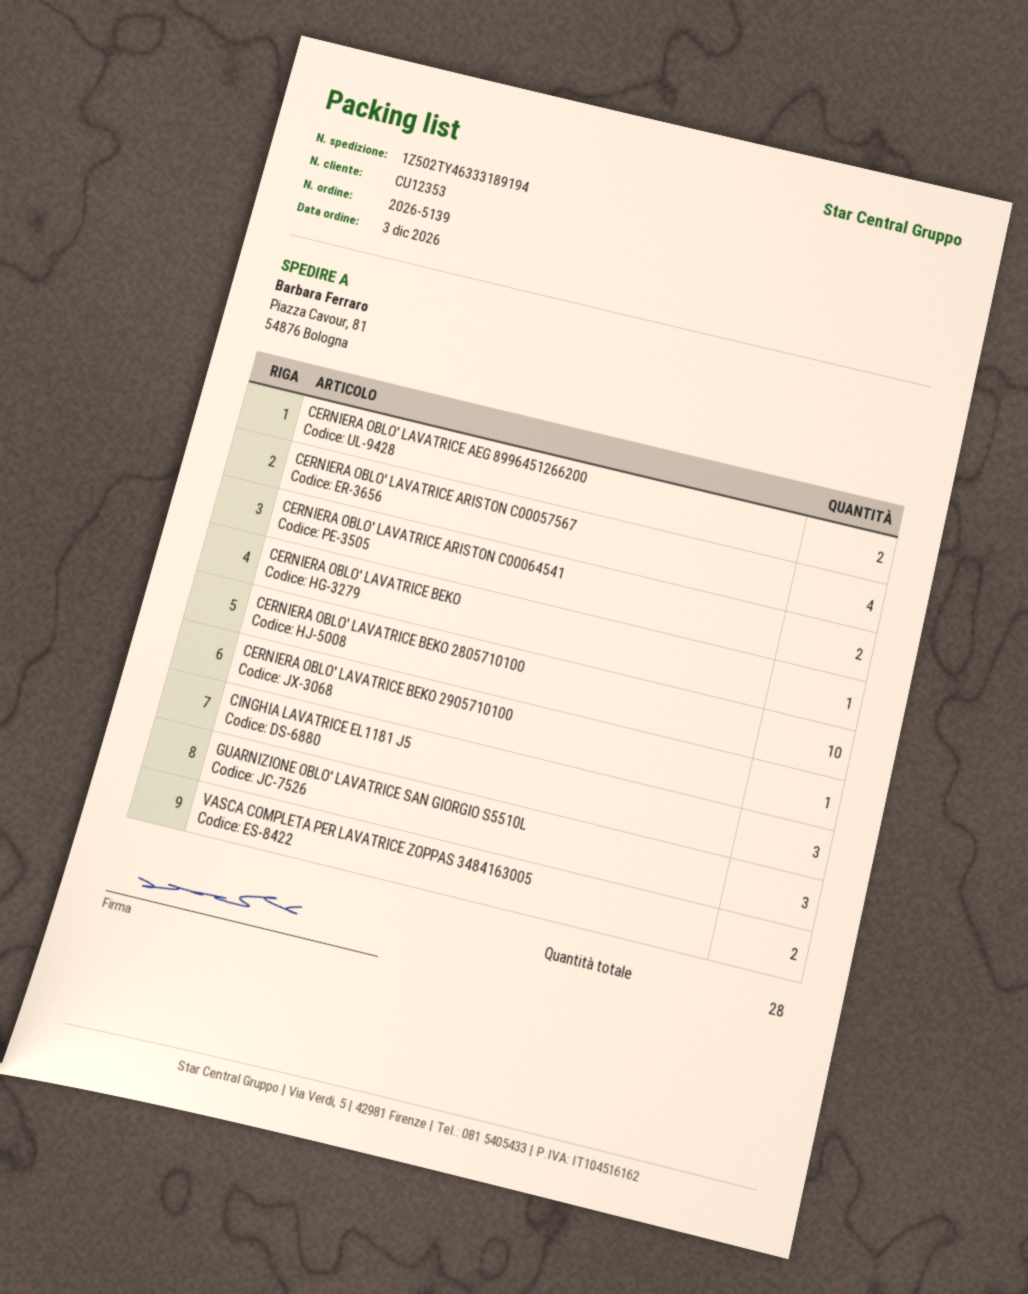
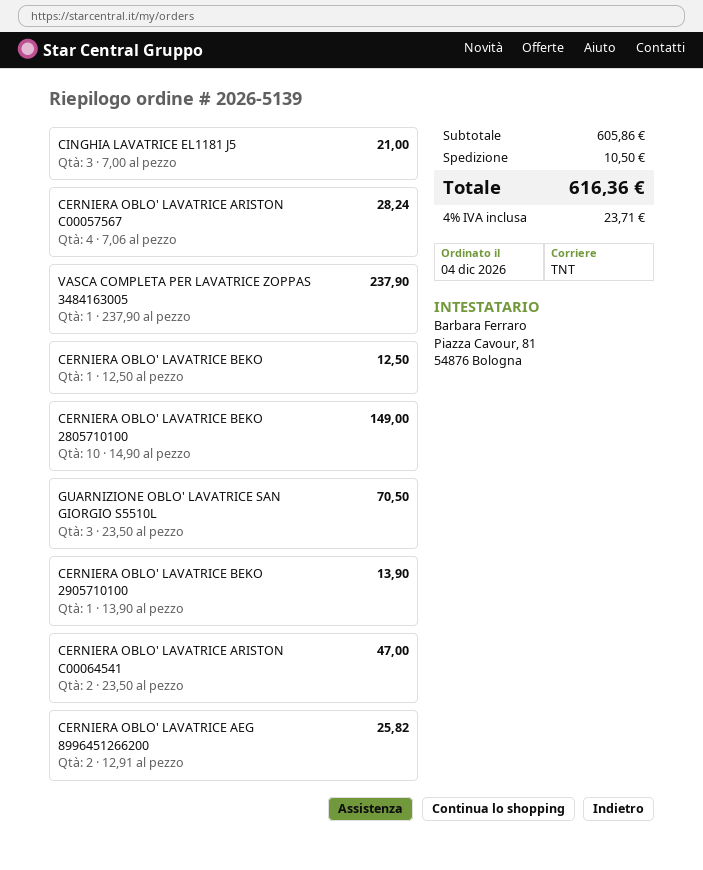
order date: 2026-12-03 -> 2026-12-04
VASCA COMPLETA PER LAVATRICE ZOPPAS 3484163005: 2 -> 1

